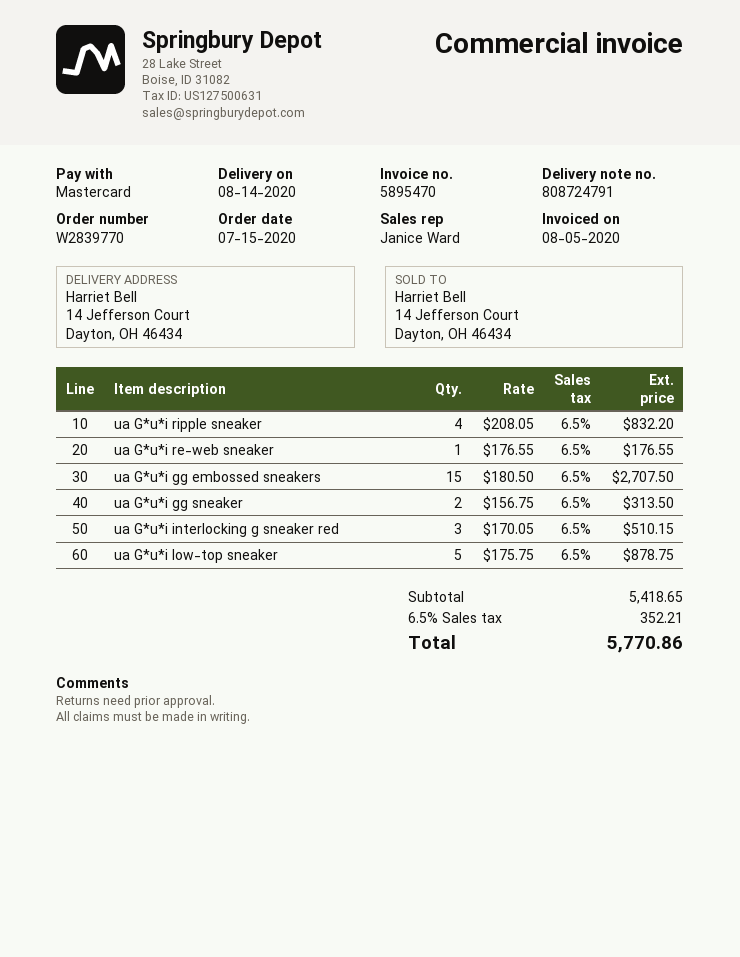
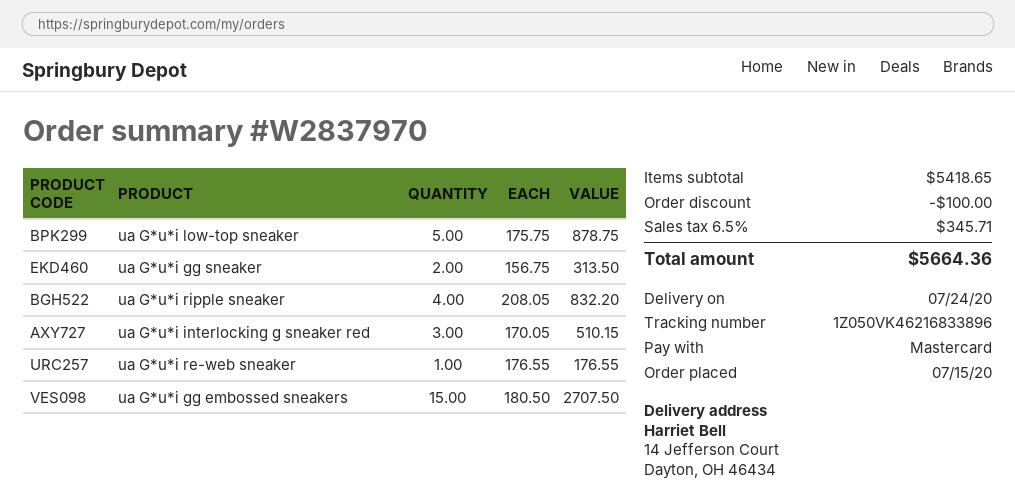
order number: W2839770 -> W2837970
delivery date: 2020-08-14 -> 2020-07-24
discount: none -> 100.00
tax: 6.5% = 352.21 -> 6.5% = 345.71
total: 5770.86 -> 5664.36

